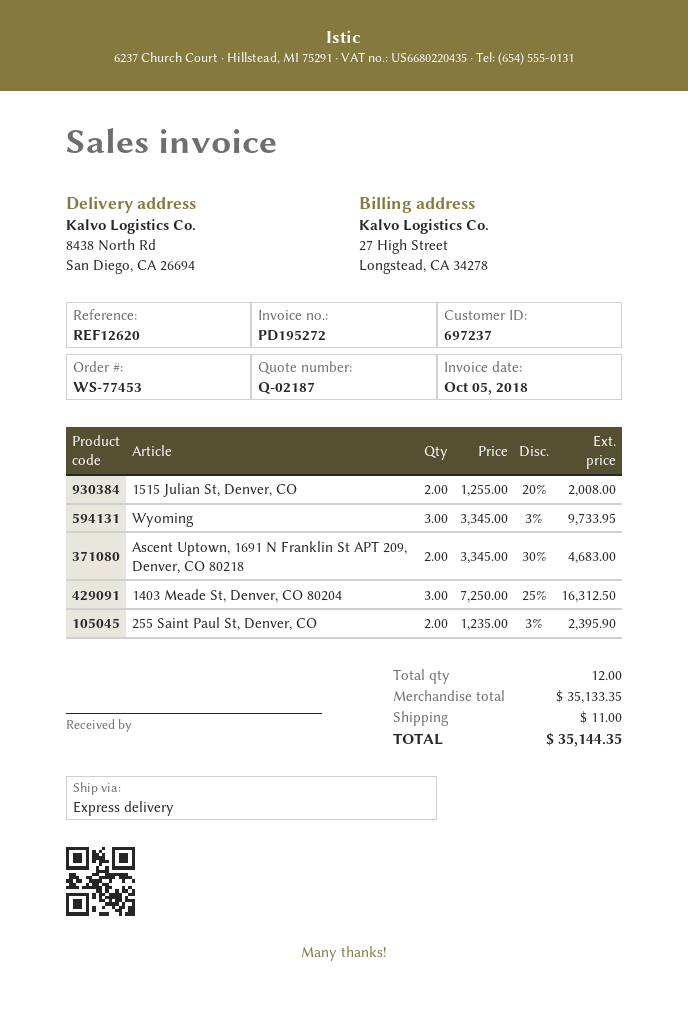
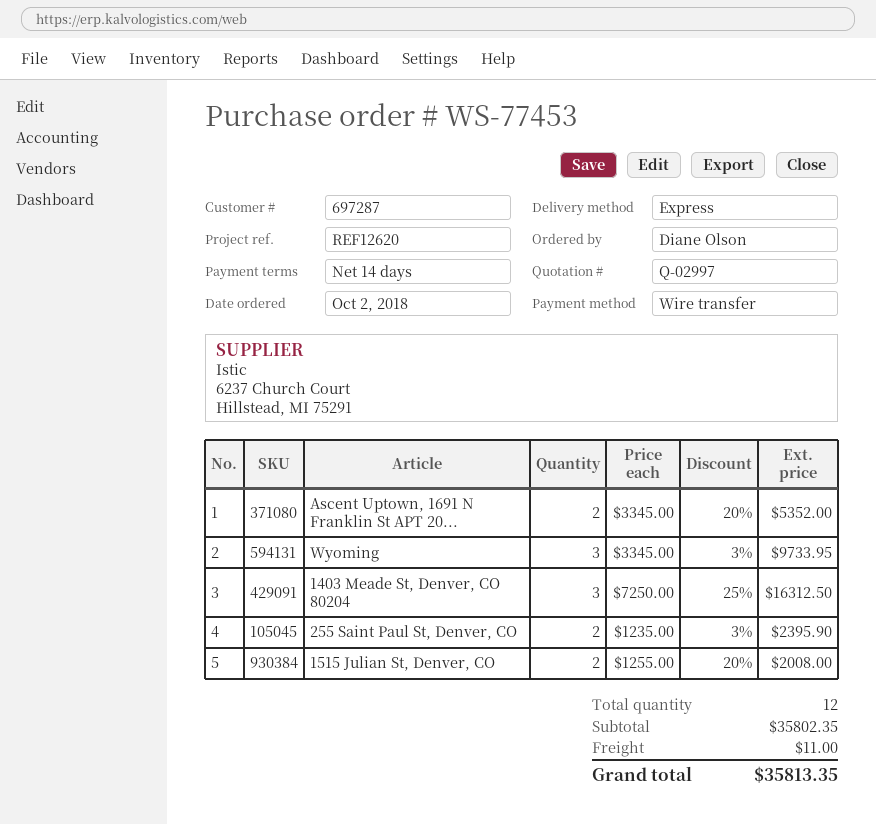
quote number: Q-02187 -> Q-02997
customer number: 697237 -> 697287
Ascent Uptown, 1691 N Franklin St APT 209, Denver, CO 80218: 2 x 3345.00 - 30% = 4683.00 -> 2 x 3345.00 - 20% = 5352.00
subtotal: 35133.35 -> 35802.35
total: 35144.35 -> 35813.35

